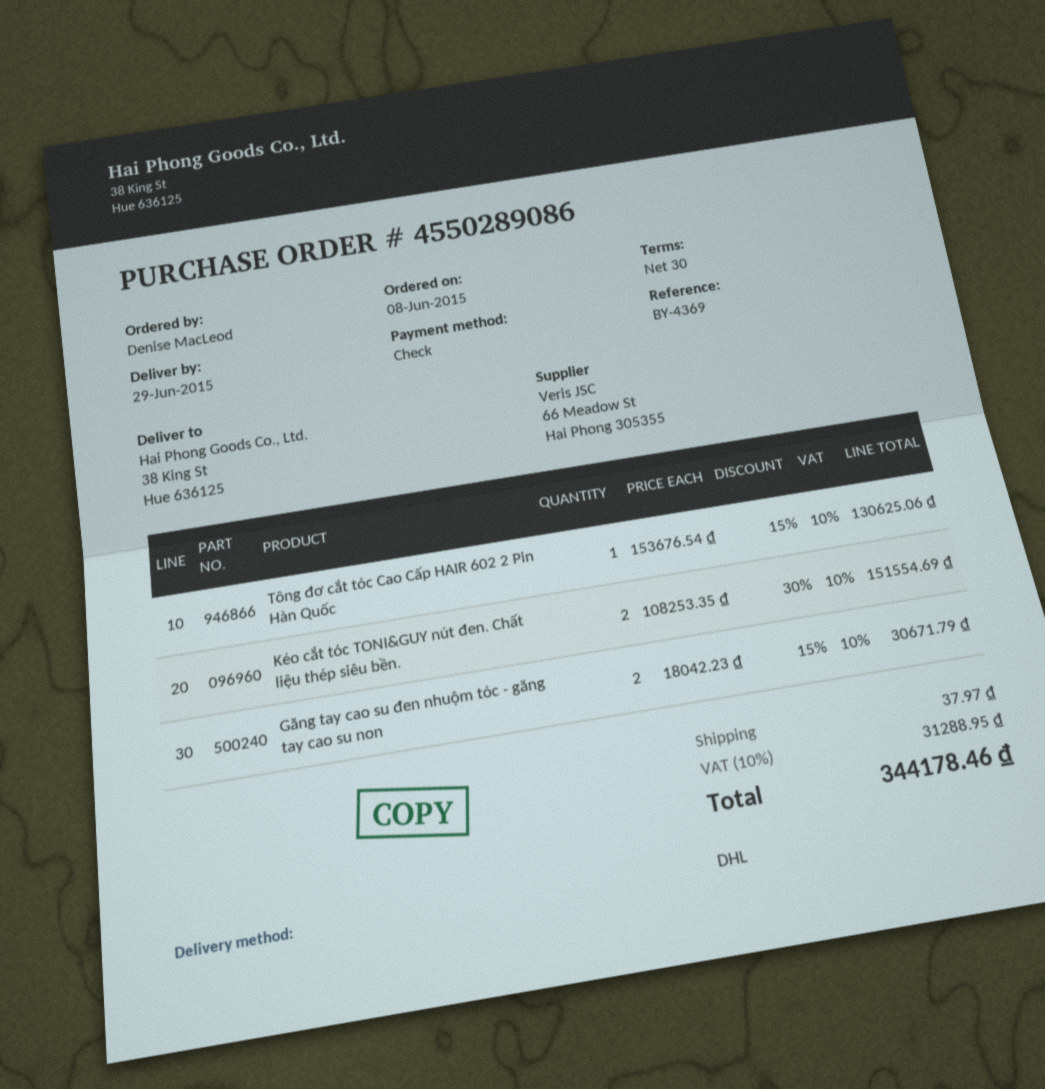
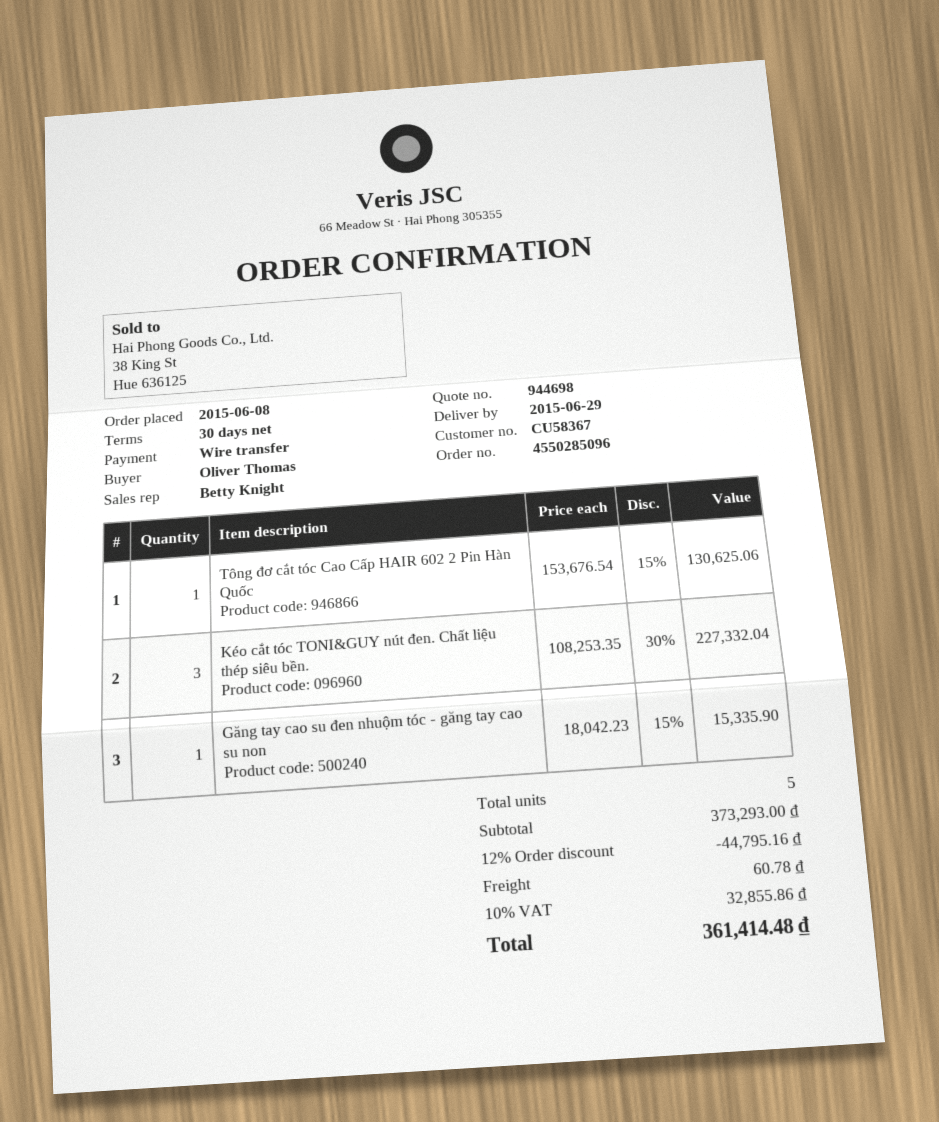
order number: 4550289086 -> 4550285096
ordered by: Denise MacLeod -> Oliver Thomas
payment method: cheque -> bank transfer
Kéo cắt tóc TONI&GUY nút đen. Chất liệu thép siêu bền.: 2 x 108253.35 - 30% = 151554.69 -> 3 x 108253.35 - 30% = 227332.04
Găng tay cao su đen nhuộm tóc - găng tay cao su non: 2 x 18042.23 - 15% = 30671.79 -> 1 x 18042.23 - 15% = 15335.90
discount: none -> 12% = 44795.16
shipping: 37.97 -> 60.78
tax: 10% = 31288.95 -> 10% = 32855.86
total: 344178.46 -> 361414.48

